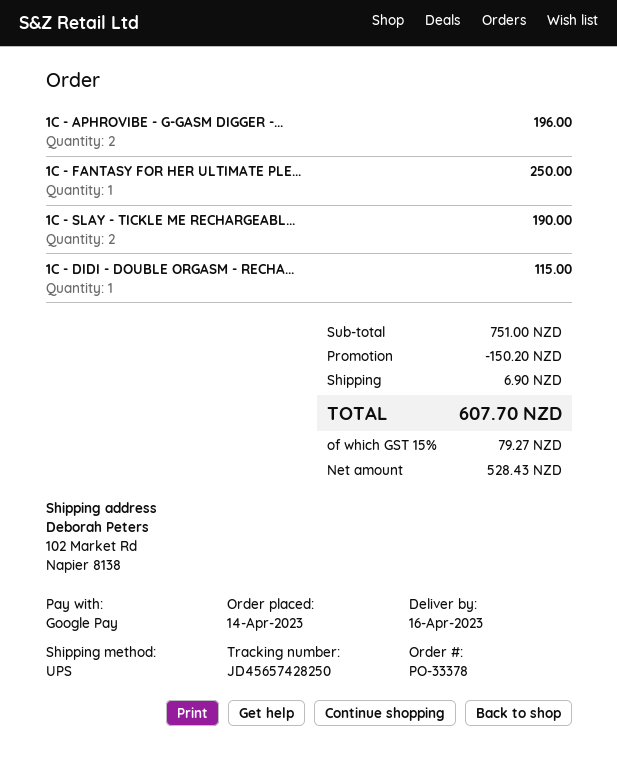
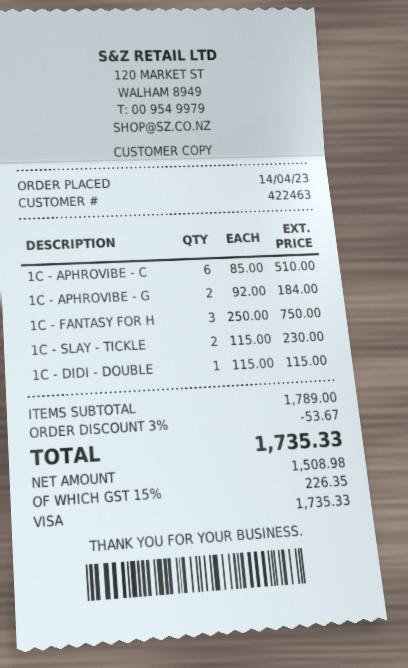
payment method: Google Pay -> Visa
1C - APHROVIBE - G-GASM DIGGER -...: 2 for 196.00 -> 2 for 184.00
1C - FANTASY FOR HER ULTIMATE PLE...: 1 for 250.00 -> 3 for 750.00
1C - SLAY - TICKLE ME RECHARGEABL...: 2 for 190.00 -> 2 for 230.00
1C - APHROVIBE - C: none -> 6 for 510.00
subtotal: 751.00 -> 1789.00
discount: 150.20 -> 53.67
shipping: 6.90 -> none
net: 528.43 -> 1508.98
tax: 15% = 79.27 -> 15% = 226.35
total: 607.70 -> 1735.33

